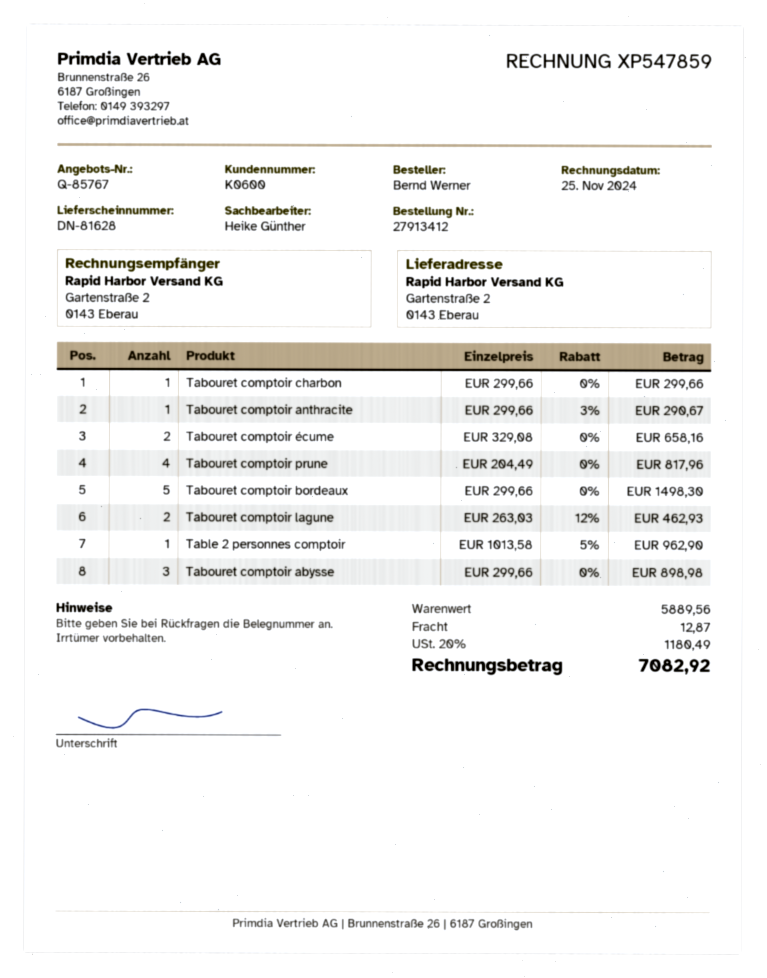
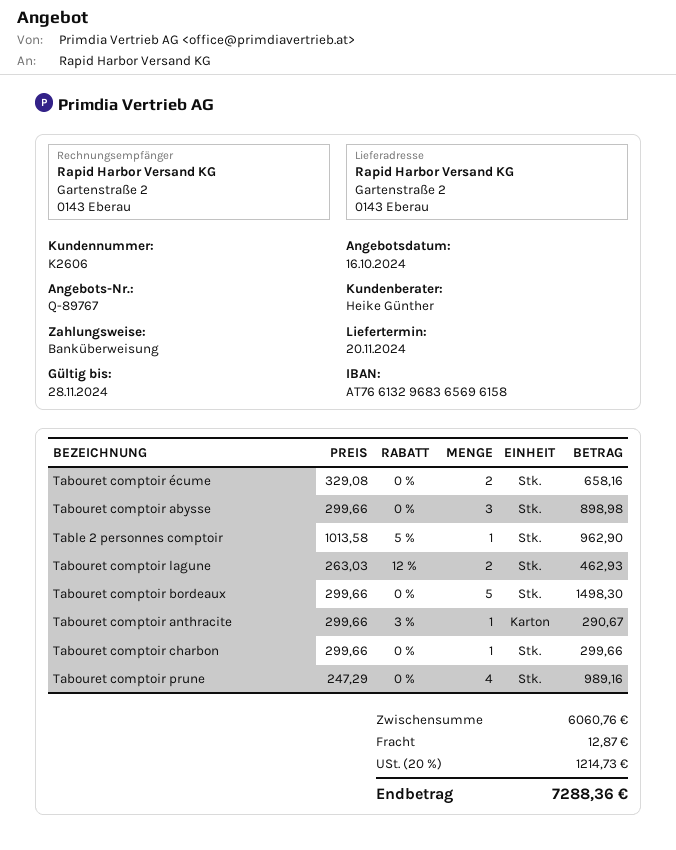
quote number: Q-85767 -> Q-89767
customer number: K0600 -> K2606
Tabouret comptoir prune: 4 x 204.49 = 817.96 -> 4 x 247.29 = 989.16
subtotal: 5889.56 -> 6060.76
tax: 20% = 1180.49 -> 20% = 1214.73
total: 7082.92 -> 7288.36

